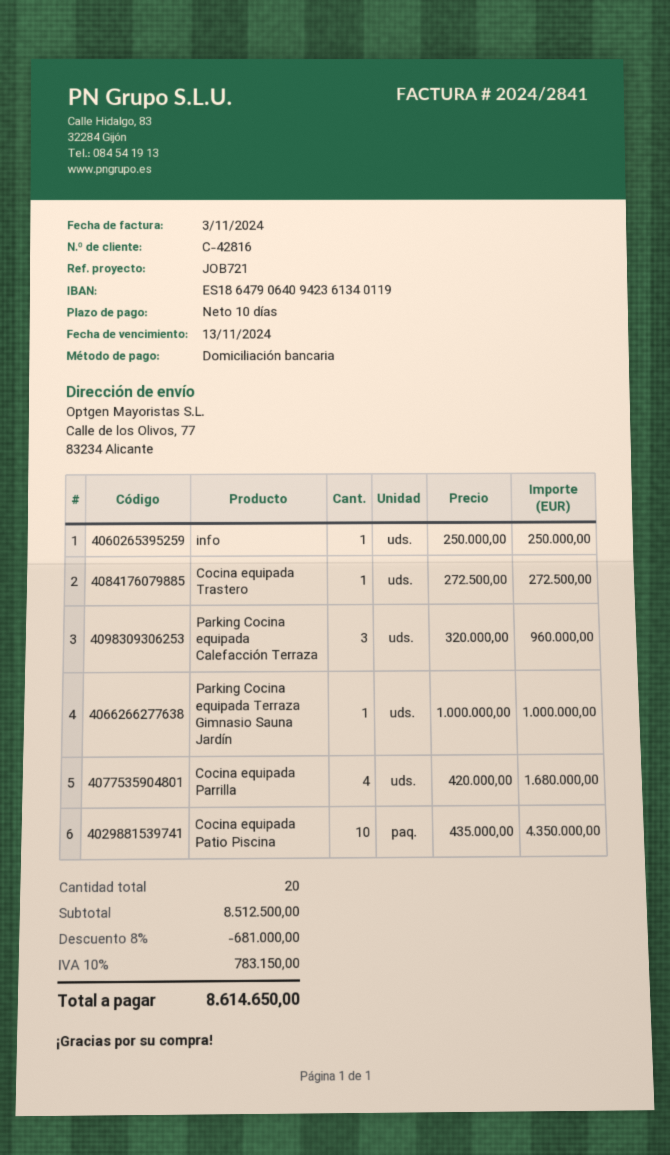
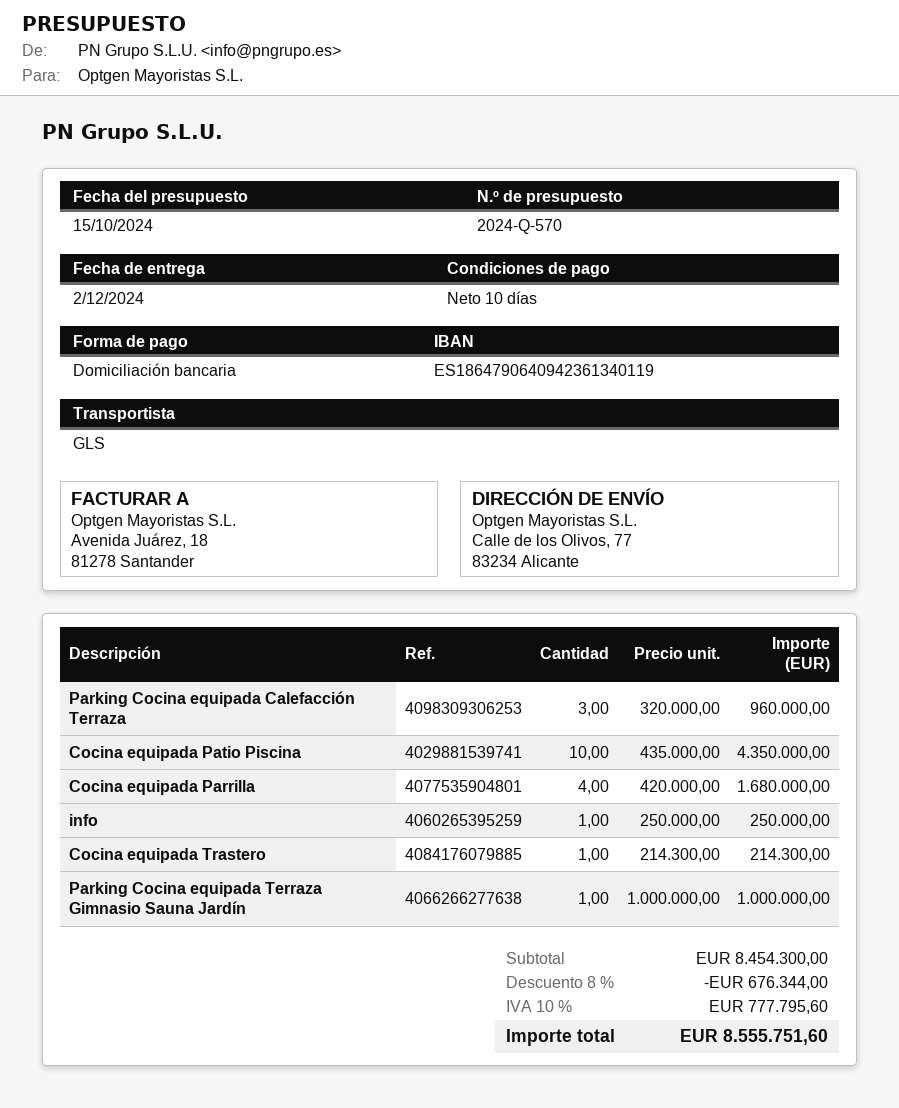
Cocina equipada Trastero: 1 x 272500.00 = 272500.00 -> 1 x 214300.00 = 214300.00
subtotal: 8512500.00 -> 8454300.00
discount: 8% = 681000.00 -> 8% = 676344.00
tax: 10% = 783150.00 -> 10% = 777795.60
total: 8614650.00 -> 8555751.60

